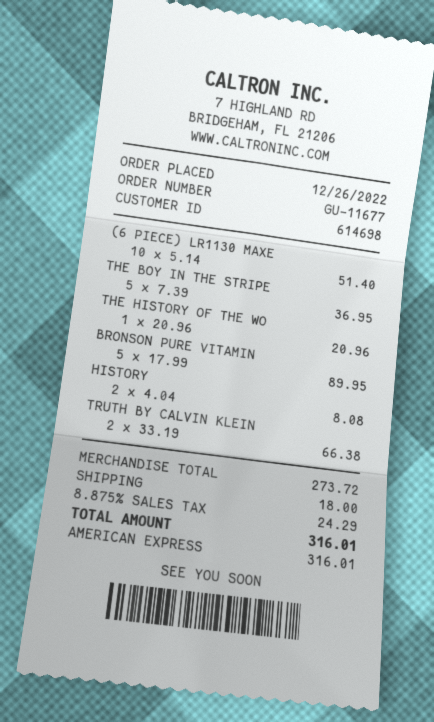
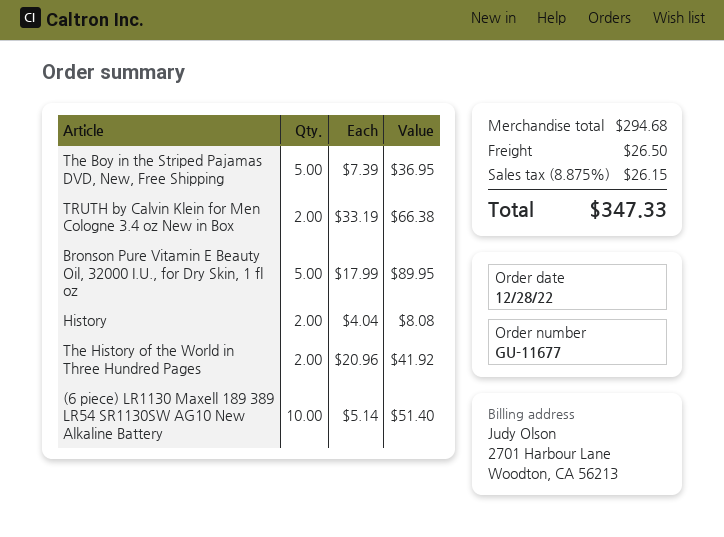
order date: 2022-12-26 -> 2022-12-28
THE HISTORY OF THE WO: 1 x 20.96 = 20.96 -> 2 x 20.96 = 41.92
subtotal: 273.72 -> 294.68
shipping: 18.00 -> 26.50
tax: 8.875% = 24.29 -> 8.875% = 26.15
total: 316.01 -> 347.33

